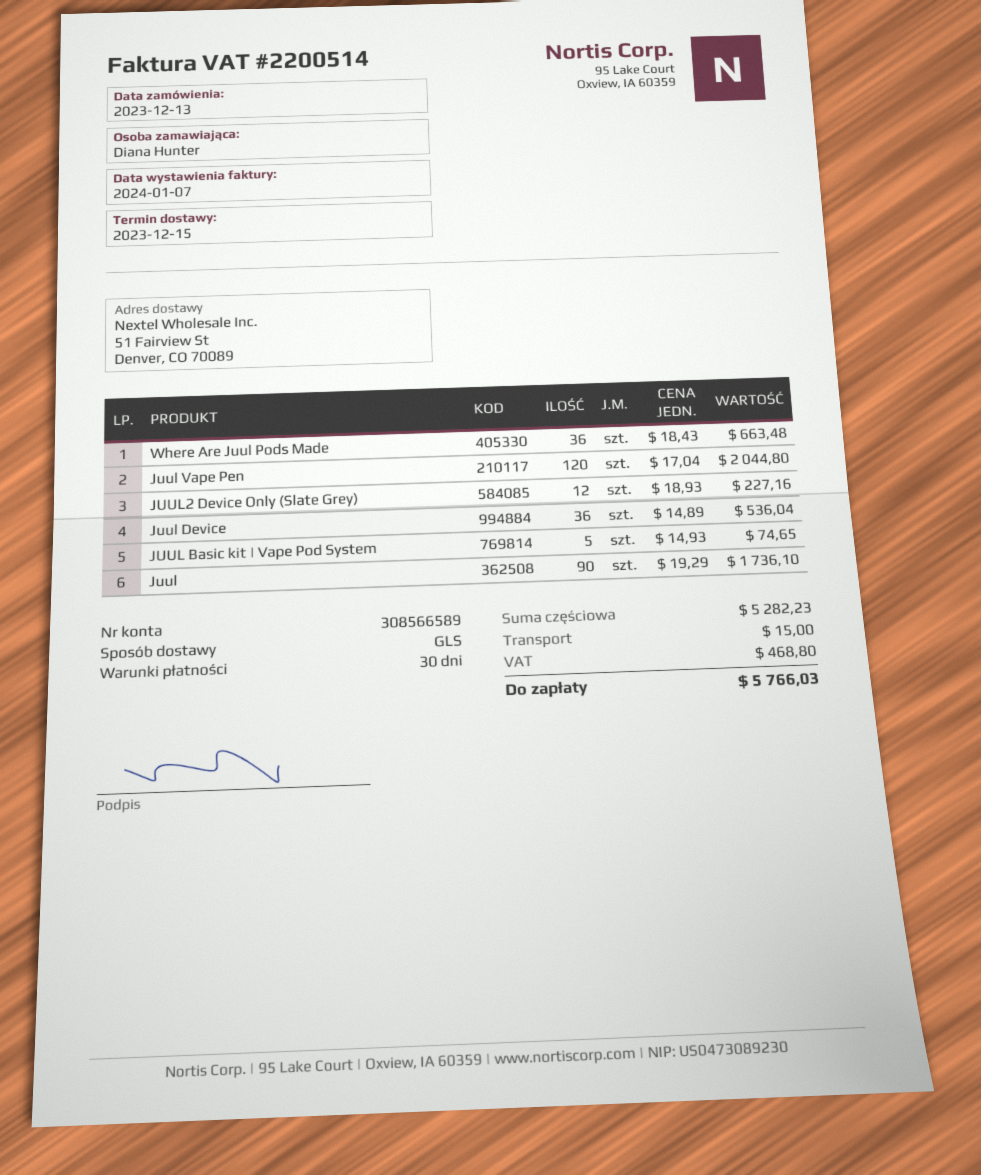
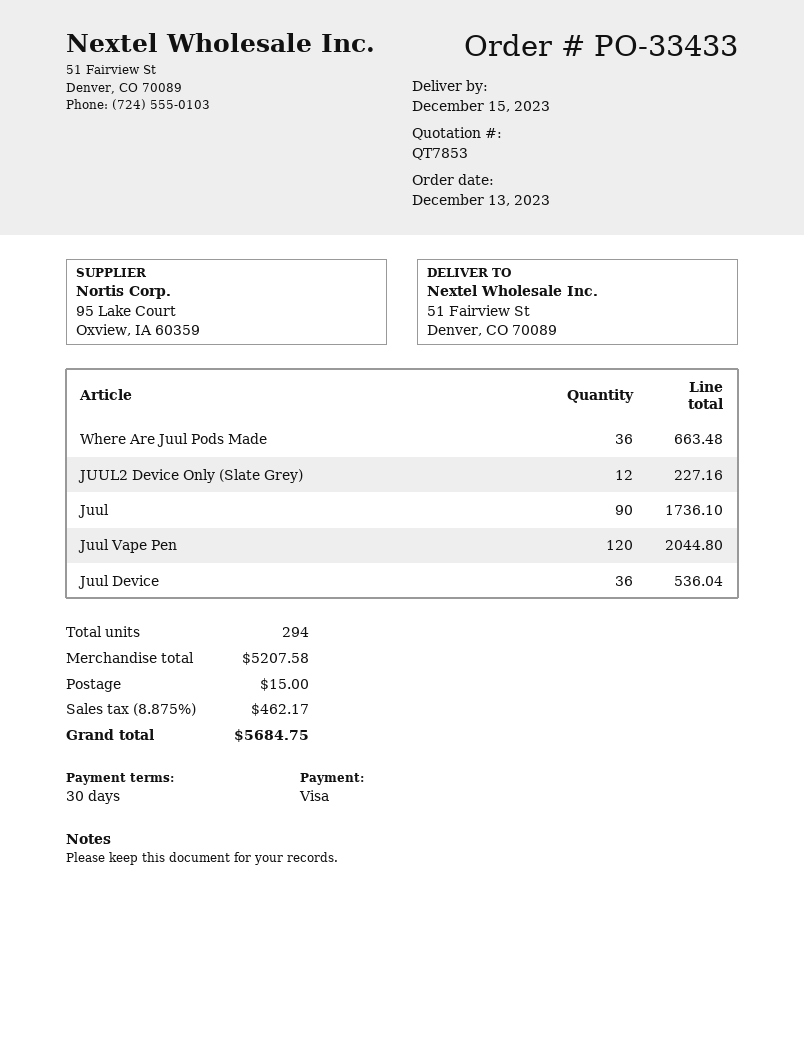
JUUL Basic kit | Vape Pod System: 5 for 74.65 -> none
subtotal: 5282.23 -> 5207.58
tax: 468.80 -> 462.17
total: 5766.03 -> 5684.75

